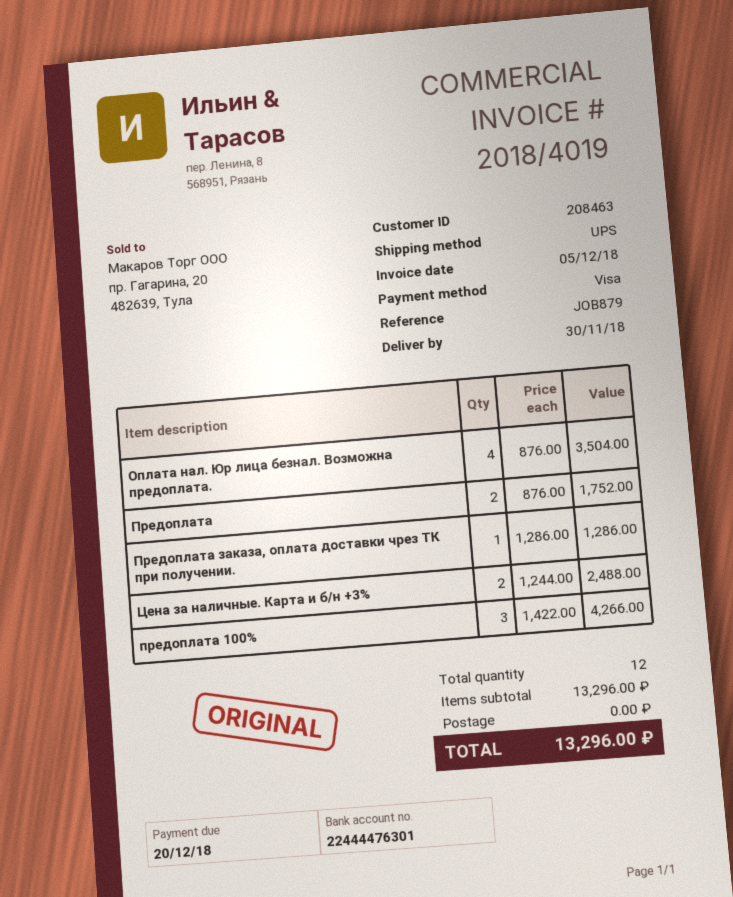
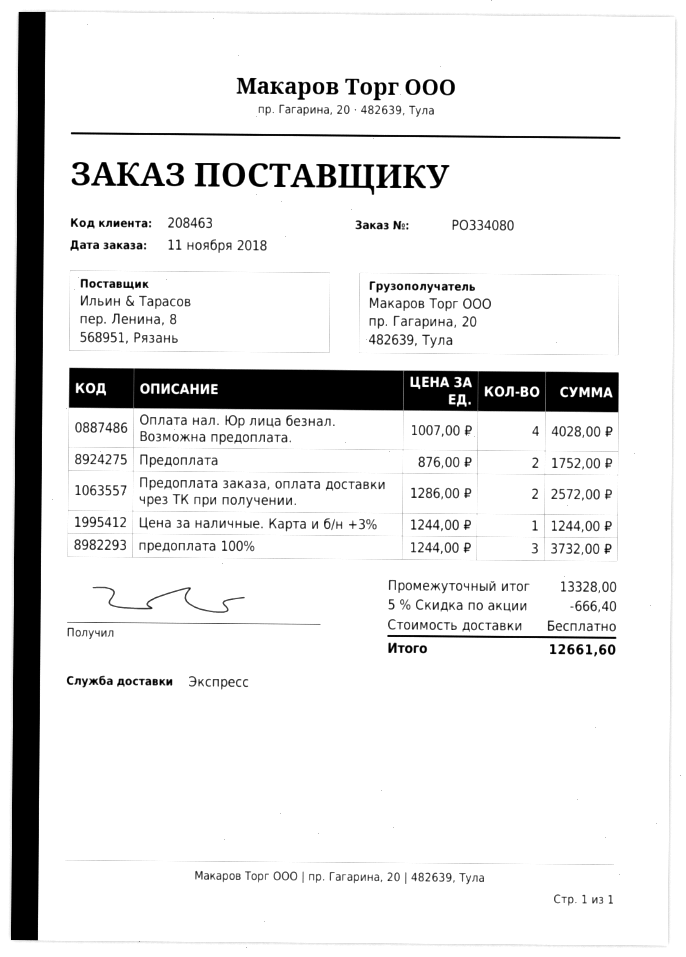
shipping method: UPS -> express
Оплата нал. Юр лица безнал. Возможна предоплата.: 4 x 876.00 = 3504.00 -> 4 x 1007.00 = 4028.00
Предоплата заказа, оплата доставки чрез ТК при получении.: 1 x 1286.00 = 1286.00 -> 2 x 1286.00 = 2572.00
Цена за наличные. Карта и б/н +3%: 2 x 1244.00 = 2488.00 -> 1 x 1244.00 = 1244.00
предоплата 100%: 3 x 1422.00 = 4266.00 -> 3 x 1244.00 = 3732.00
subtotal: 13296.00 -> 13328.00
discount: none -> 5% = 666.40
total: 13296.00 -> 12661.60

